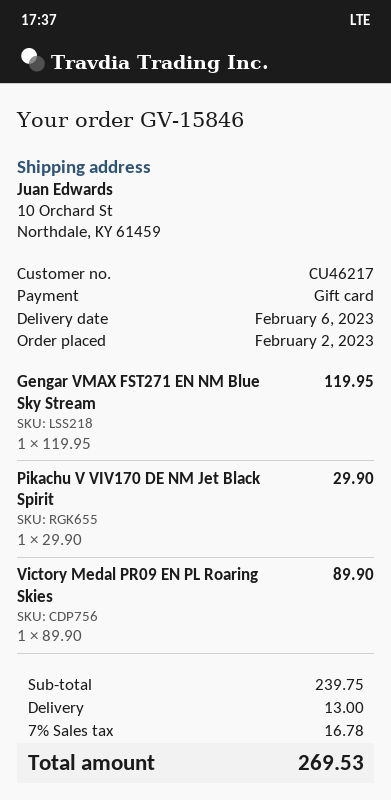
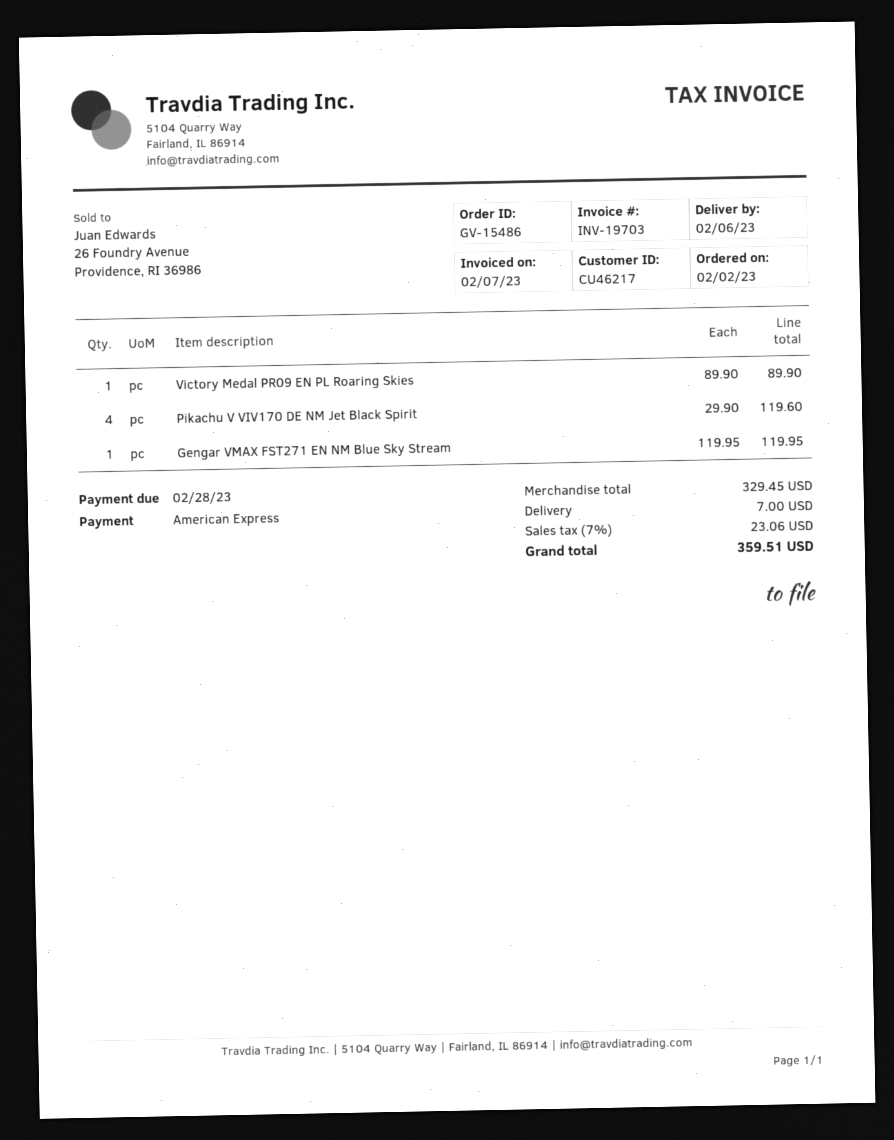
order number: GV-15846 -> GV-15486
payment method: gift card -> American Express
Pikachu V VIV170 DE NM Jet Black Spirit: 1 x 29.90 = 29.90 -> 4 x 29.90 = 119.60
subtotal: 239.75 -> 329.45
shipping: 13.00 -> 7.00
tax: 7% = 16.78 -> 7% = 23.06
total: 269.53 -> 359.51

